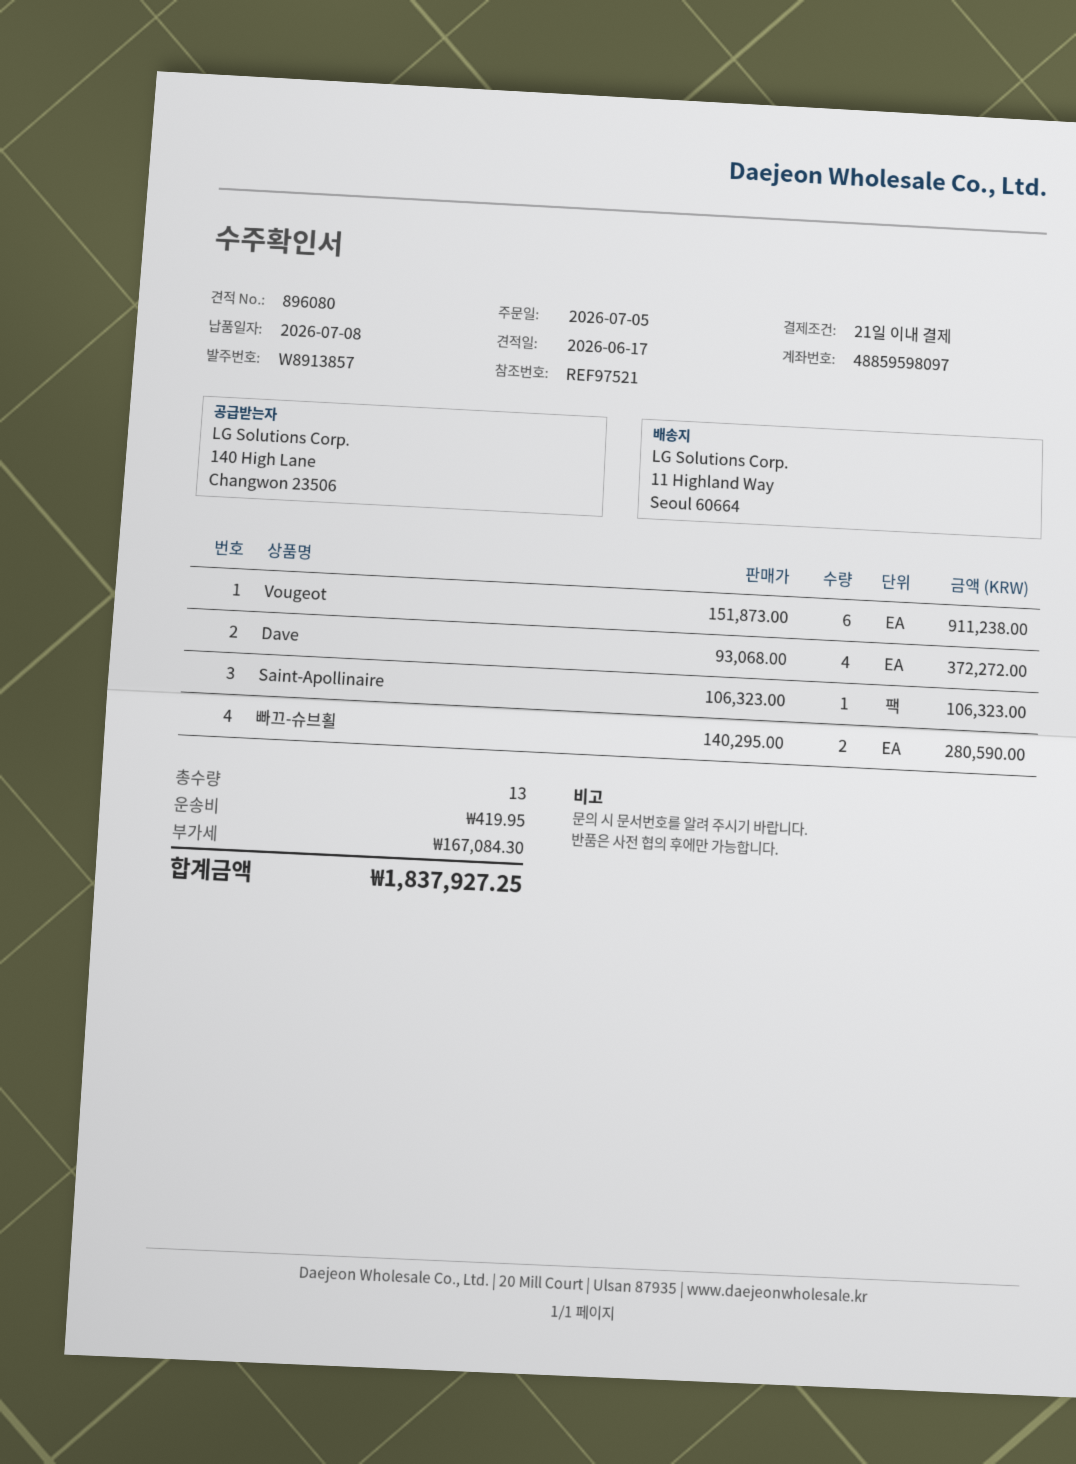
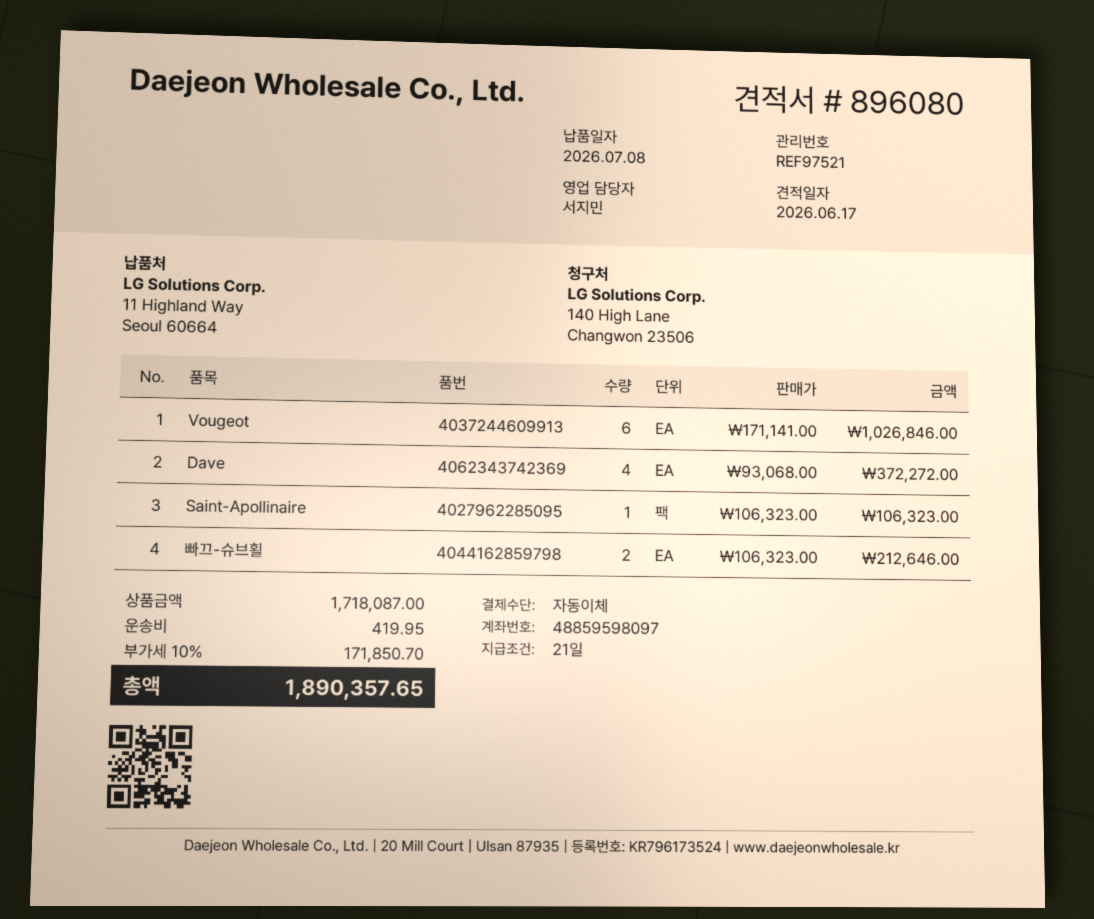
Vougeot: 6 x 151873.00 = 911238.00 -> 6 x 171141.00 = 1026846.00
빠끄-슈브횔: 2 x 140295.00 = 280590.00 -> 2 x 106323.00 = 212646.00
tax: 167084.30 -> 171850.70
total: 1837927.25 -> 1890357.65

